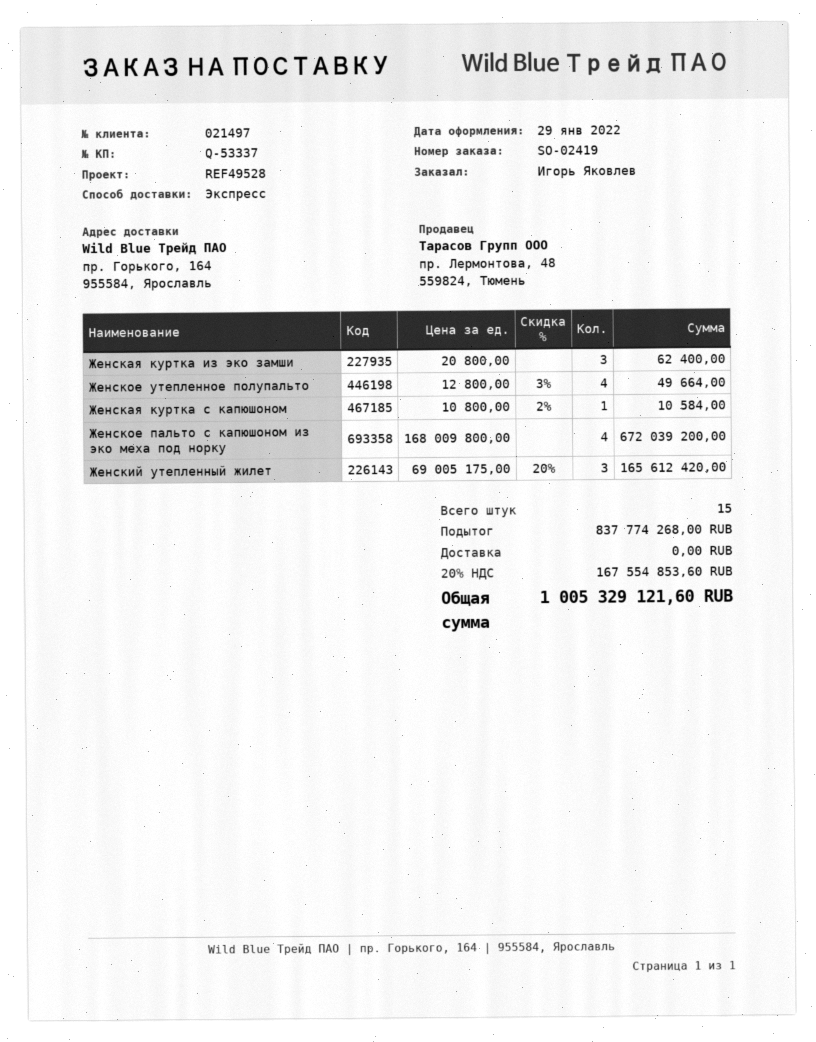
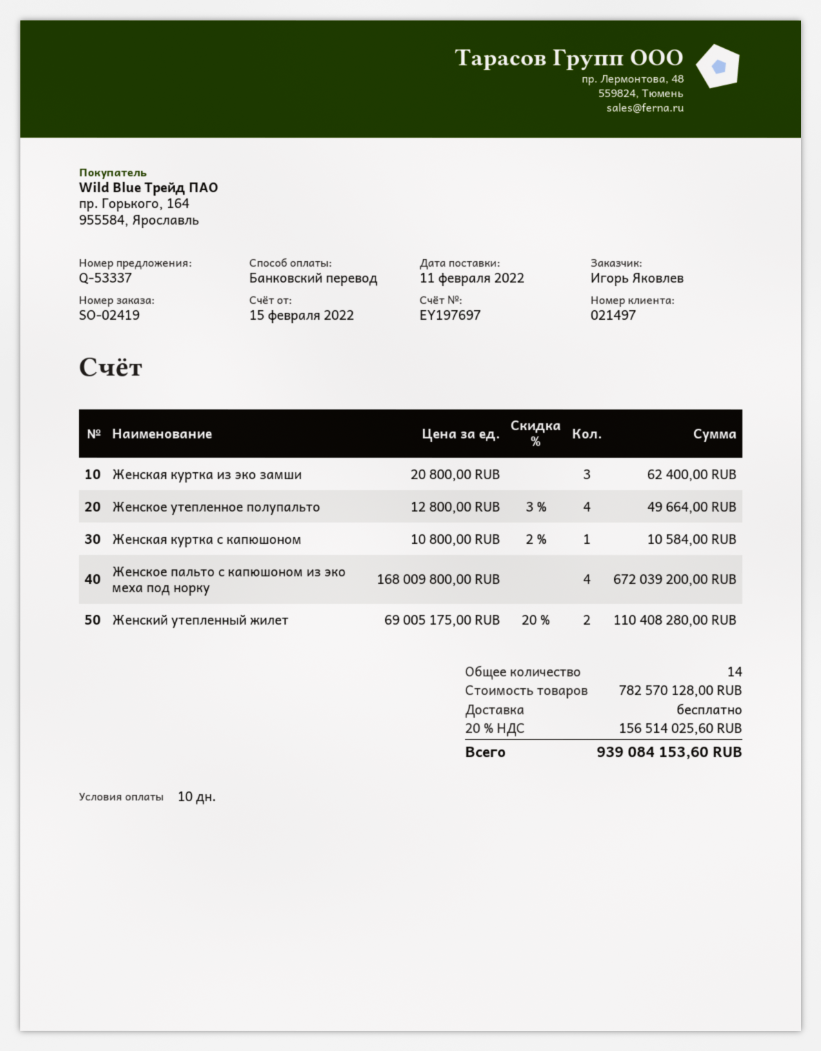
Женский утепленный жилет: 3 x 69005175.00 - 20% = 165612420.00 -> 2 x 69005175.00 - 20% = 110408280.00
total quantity: 15 -> 14
subtotal: 837774268.00 -> 782570128.00
tax: 20% = 167554853.60 -> 20% = 156514025.60
total: 1005329121.60 -> 939084153.60

